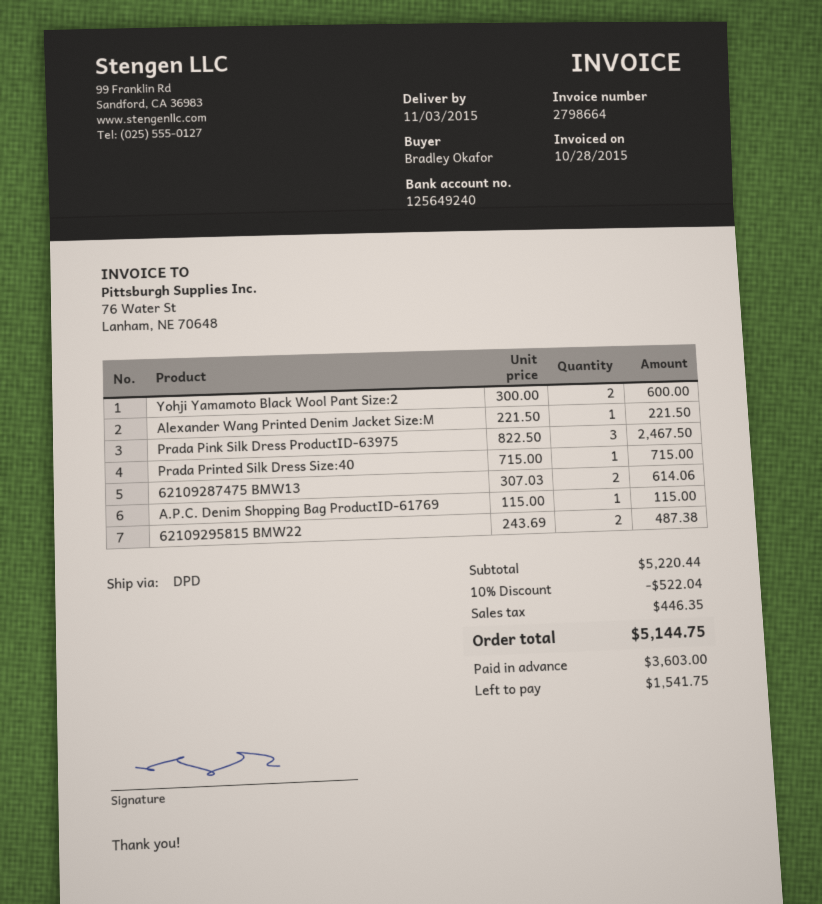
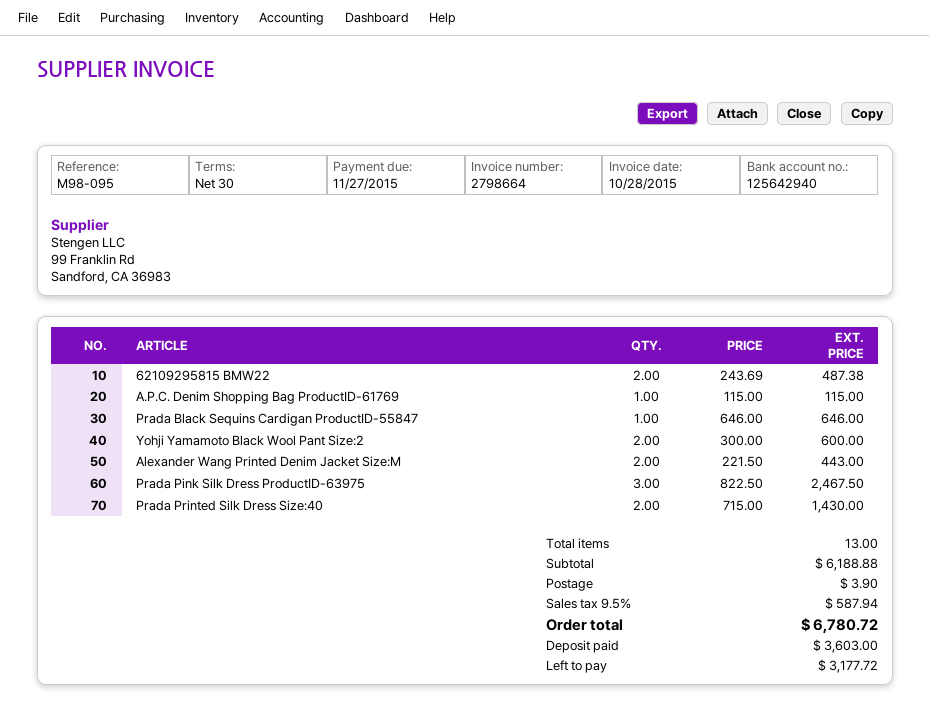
bank account: 125649240 -> 125642940
Alexander Wang Printed Denim Jacket Size:M: 1 x 221.50 = 221.50 -> 2 x 221.50 = 443.00
Prada Printed Silk Dress Size:40: 1 x 715.00 = 715.00 -> 2 x 715.00 = 1430.00
62109287475 BMW13: 2 x 307.03 = 614.06 -> none
Prada Black Sequins Cardigan ProductID-55847: none -> 1 x 646.00 = 646.00
subtotal: 5220.44 -> 6188.88
discount: 10% = 522.04 -> none
shipping: none -> 3.90
tax: 446.35 -> 587.94
total: 5144.75 -> 6780.72
balance: 1541.75 -> 3177.72

